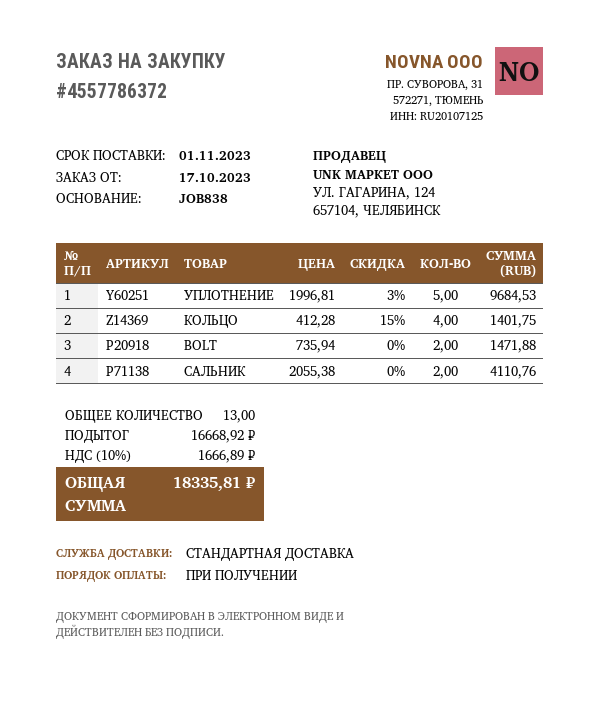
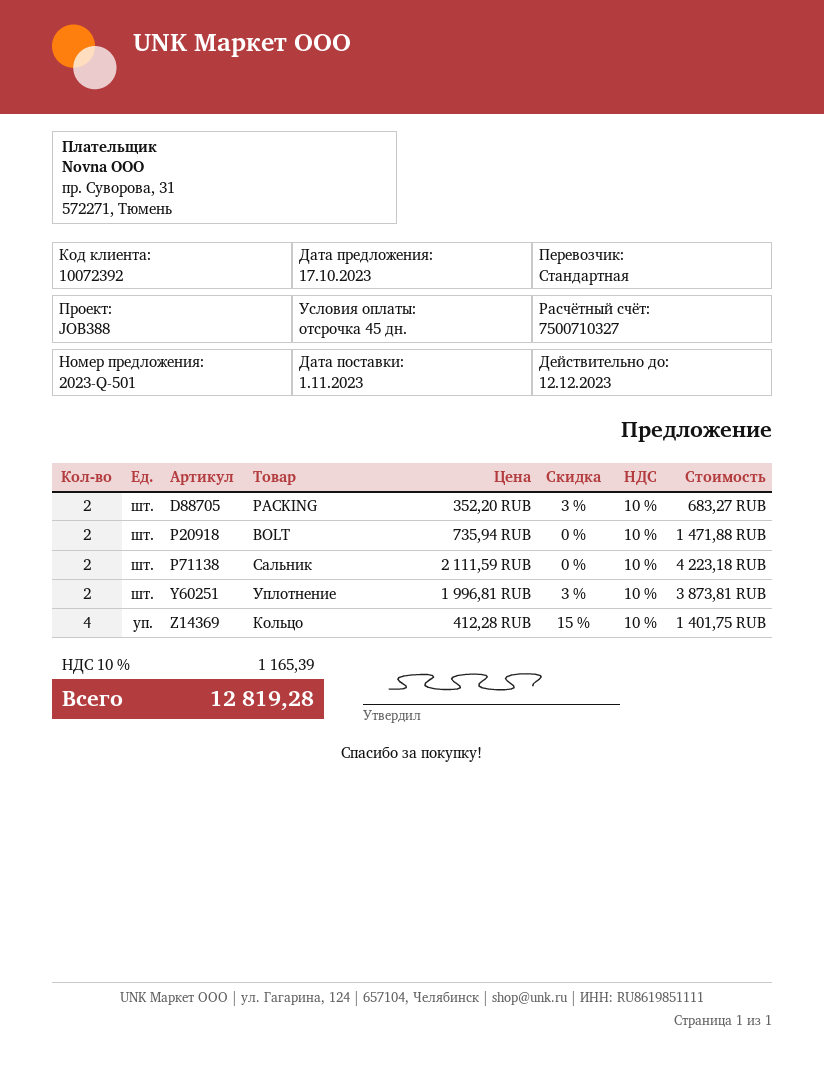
payment terms: on receipt -> 45 days
reference: JOB838 -> JOB388
УПЛОТНЕНИЕ: 5 x 1996.81 - 3% = 9684.53 -> 2 x 1996.81 - 3% = 3873.81
САЛЬНИК: 2 x 2055.38 = 4110.76 -> 2 x 2111.59 = 4223.18
PACKING: none -> 2 x 352.20 - 3% = 683.27
tax: 10% = 1666.89 -> 10% = 1165.39
total: 18335.81 -> 12819.28

